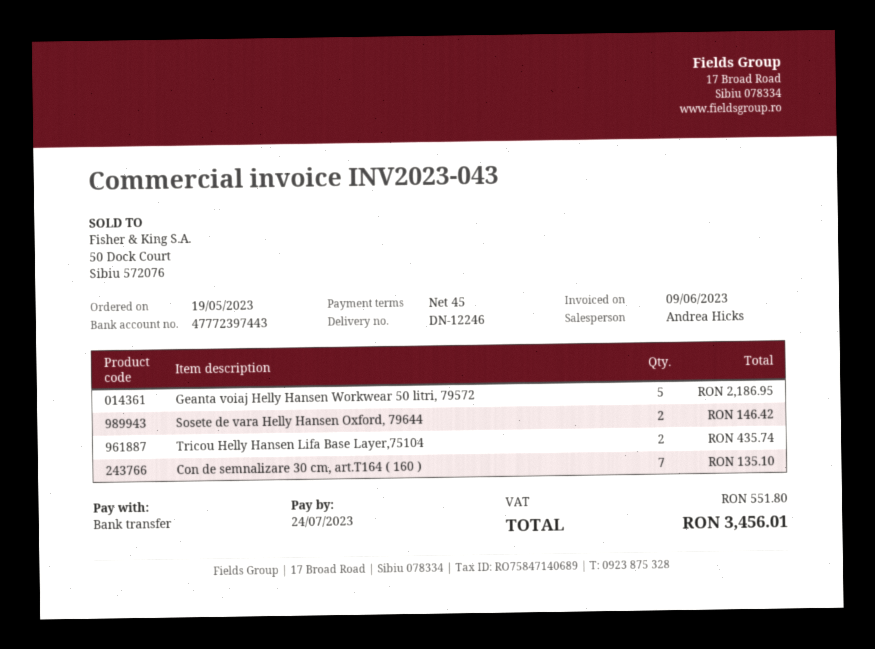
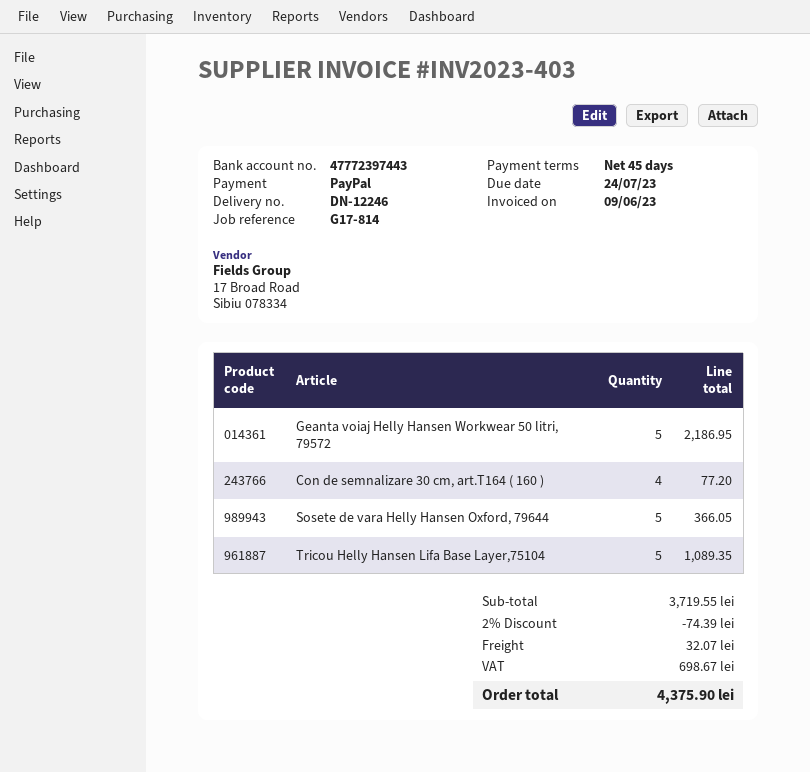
invoice number: INV2023-043 -> INV2023-403
payment method: bank transfer -> PayPal
Sosete de vara Helly Hansen Oxford, 79644: 2 for 146.42 -> 5 for 366.05
Tricou Helly Hansen Lifa Base Layer,75104: 2 for 435.74 -> 5 for 1089.35
Con de semnalizare 30 cm, art.T164 ( 160 ): 7 for 135.10 -> 4 for 77.20
discount: none -> 2% = 74.39
shipping: none -> 32.07
tax: 551.80 -> 698.67
total: 3456.01 -> 4375.90

